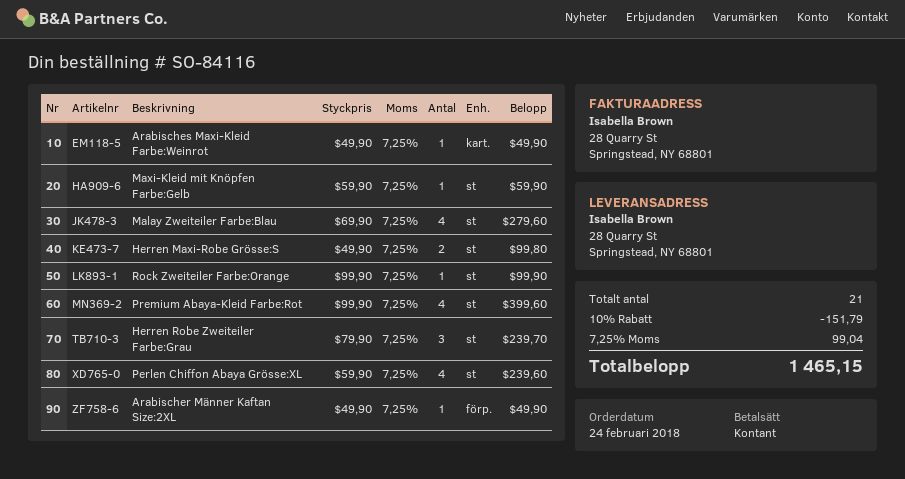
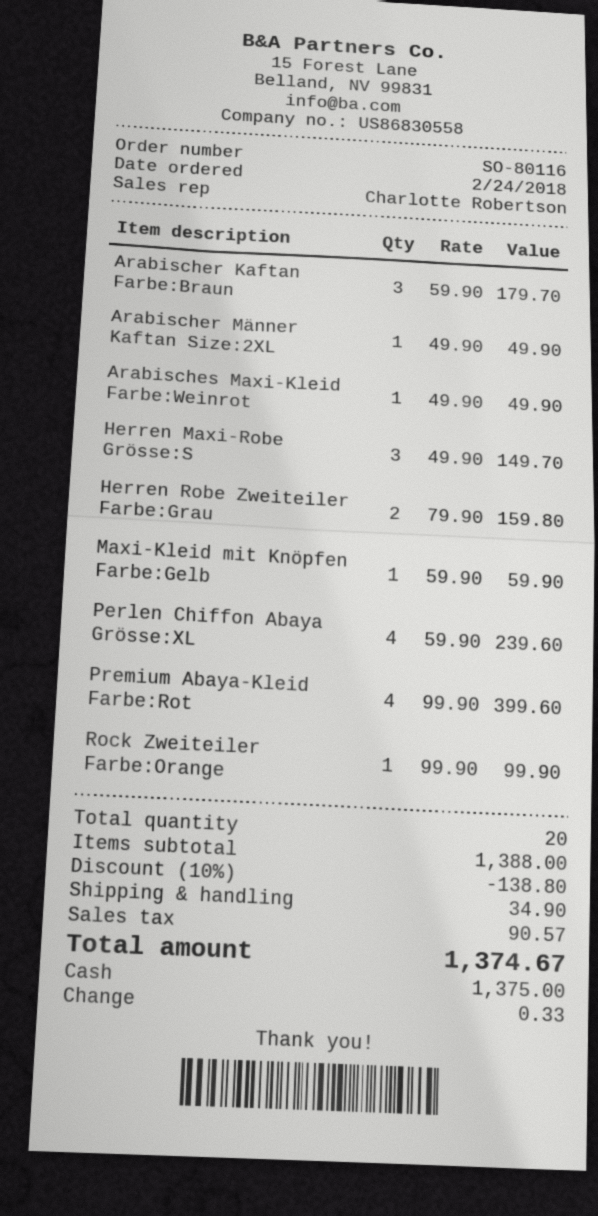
order number: SO-84116 -> SO-80116
Malay Zweiteiler Farbe:Blau: 4 x 69.90 = 279.60 -> none
Herren Maxi-Robe Grösse:S: 2 x 49.90 = 99.80 -> 3 x 49.90 = 149.70
Herren Robe Zweiteiler Farbe:Grau: 3 x 79.90 = 239.70 -> 2 x 79.90 = 159.80
Arabischer Kaftan Farbe:Braun: none -> 3 x 59.90 = 179.70
total quantity: 21 -> 20
discount: 10% = 151.79 -> 10% = 138.80
shipping: none -> 34.90
tax: 99.04 -> 90.57
total: 1465.15 -> 1374.67

